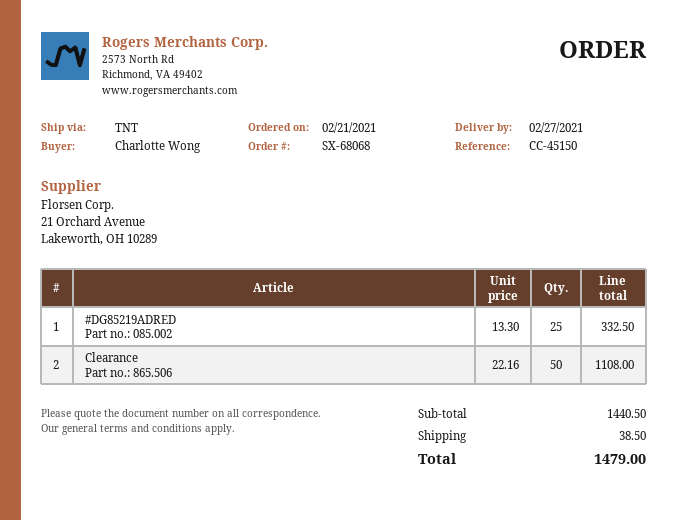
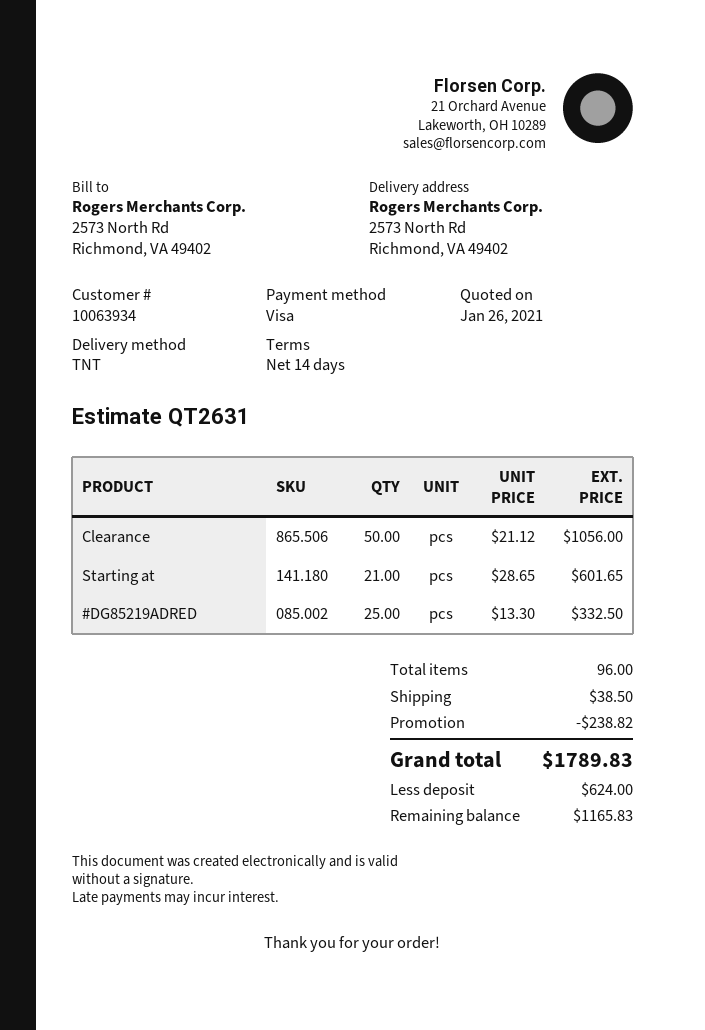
Clearance: 50 x 22.16 = 1108.00 -> 50 x 21.12 = 1056.00
Starting at: none -> 21 x 28.65 = 601.65
discount: none -> 238.82
total: 1479.00 -> 1789.83

